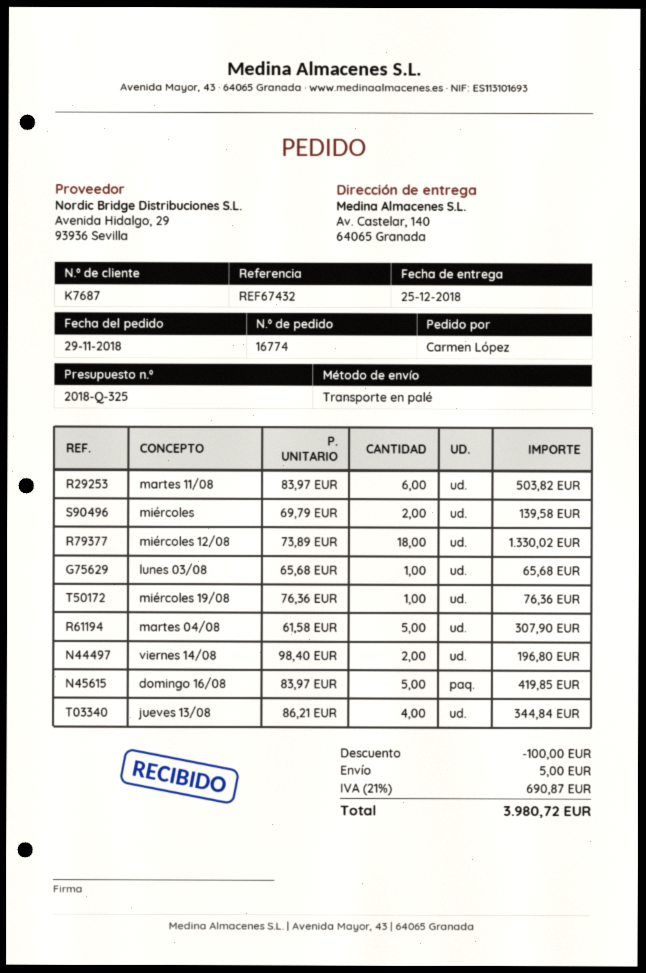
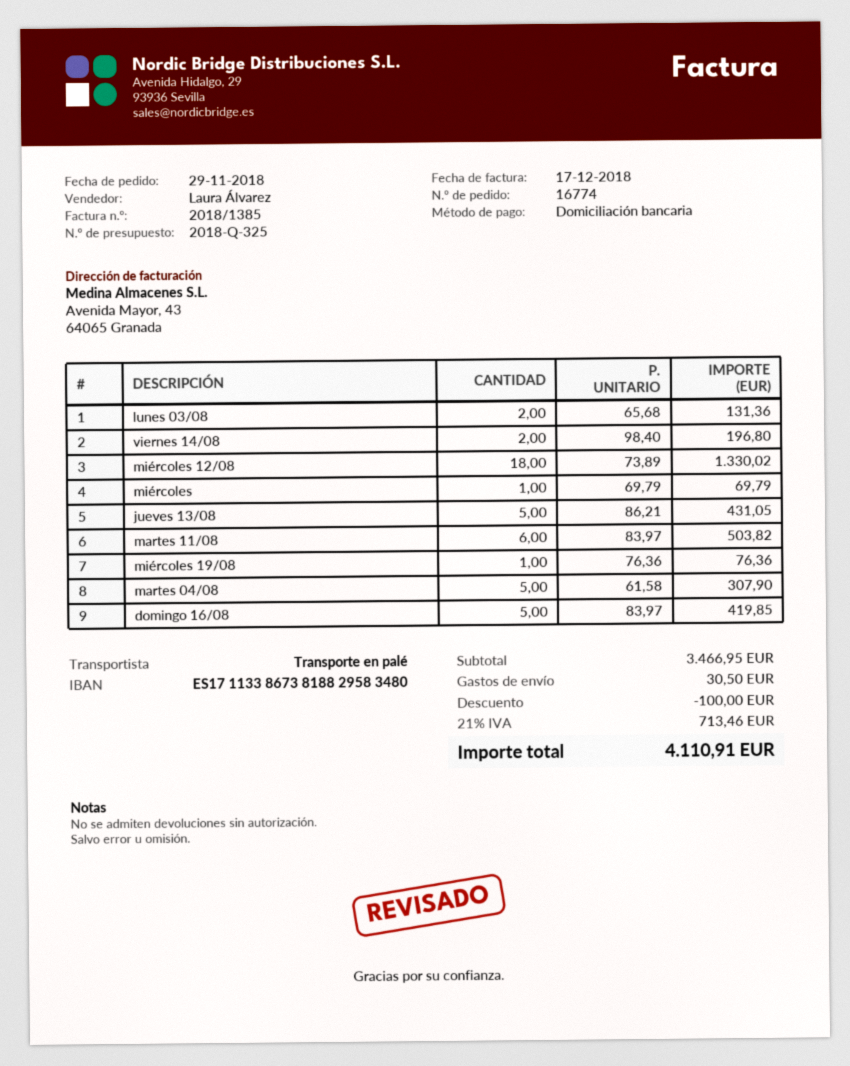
miércoles: 2 x 69.79 = 139.58 -> 1 x 69.79 = 69.79
lunes 03/08: 1 x 65.68 = 65.68 -> 2 x 65.68 = 131.36
jueves 13/08: 4 x 86.21 = 344.84 -> 5 x 86.21 = 431.05
shipping: 5.00 -> 30.50
tax: 21% = 690.87 -> 21% = 713.46
total: 3980.72 -> 4110.91

